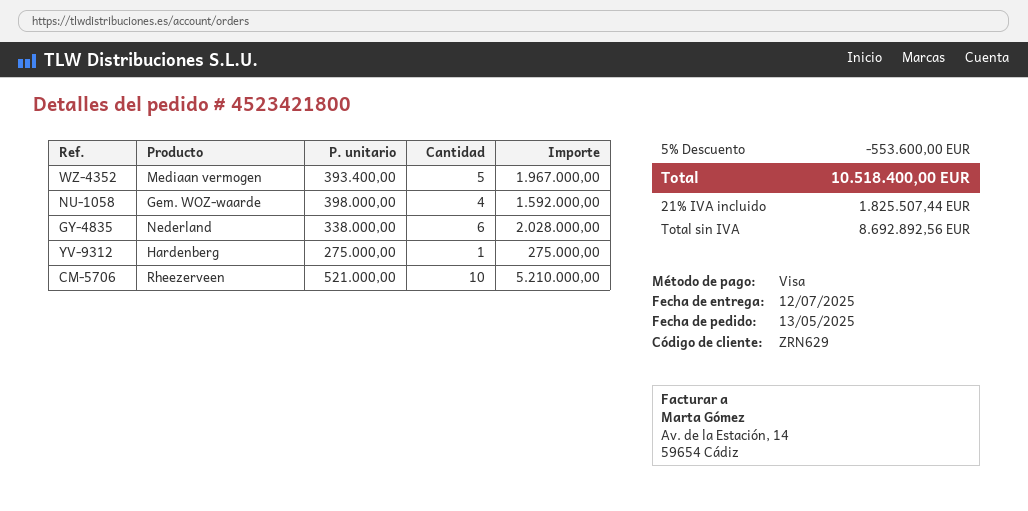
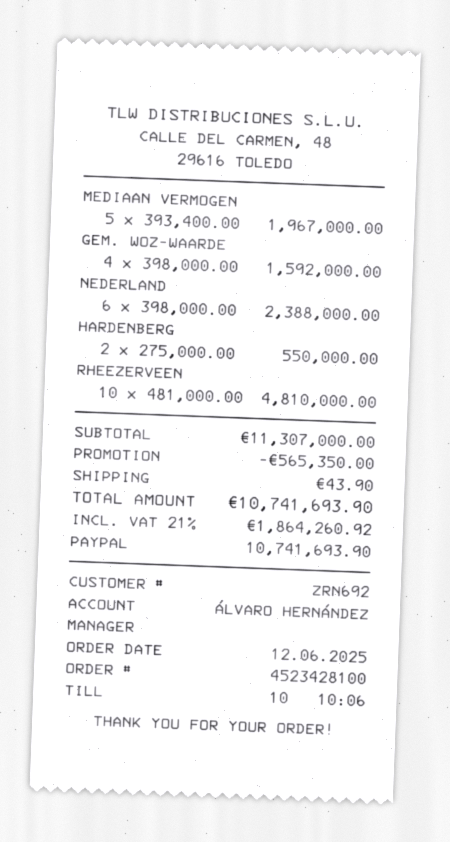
order number: 4523421800 -> 4523428100
order date: 2025-05-13 -> 2025-06-12
customer number: ZRN629 -> ZRN692
payment method: Visa -> PayPal
Nederland: 6 x 338000.00 = 2028000.00 -> 6 x 398000.00 = 2388000.00
Hardenberg: 1 x 275000.00 = 275000.00 -> 2 x 275000.00 = 550000.00
Rheezerveen: 10 x 521000.00 = 5210000.00 -> 10 x 481000.00 = 4810000.00
discount: 553600.00 -> 565350.00
shipping: none -> 43.90
tax: 21% = 1825507.44 -> 21% = 1864260.92
total: 10518400.00 -> 10741693.90

